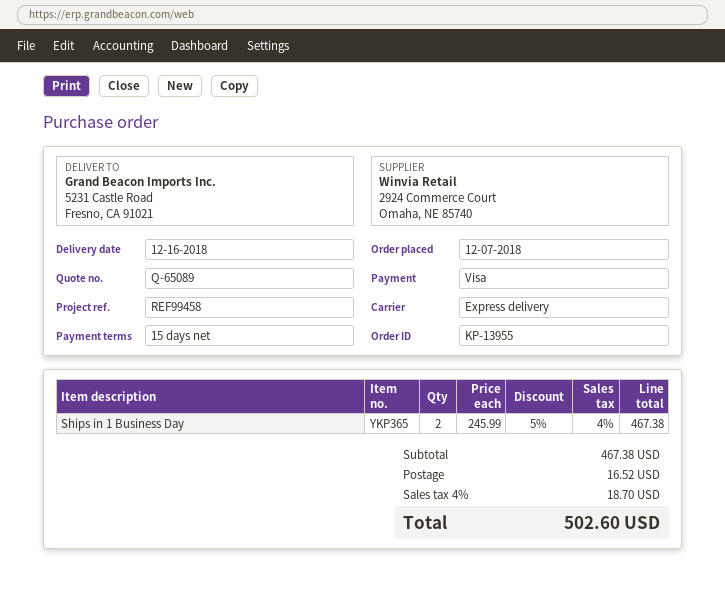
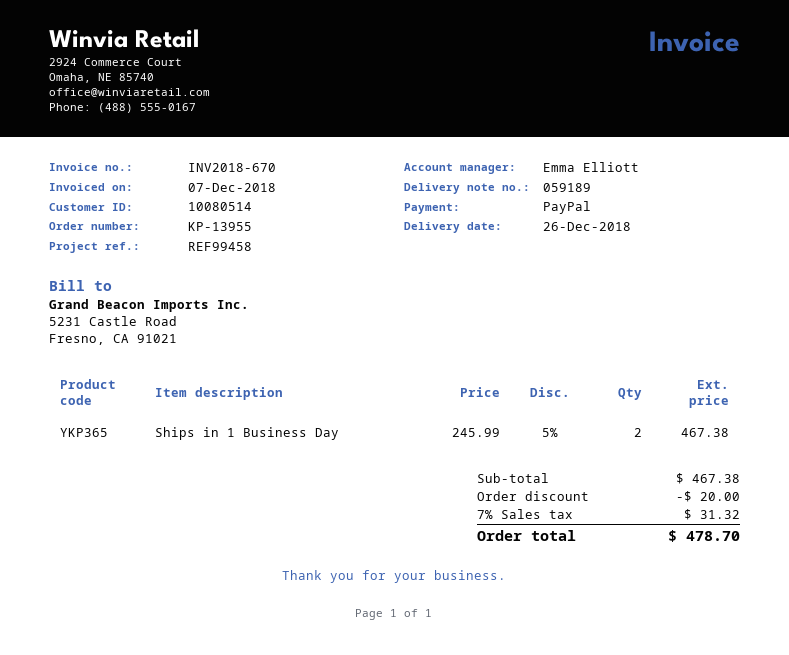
delivery date: 2018-12-16 -> 2018-12-26
payment method: Visa -> PayPal
discount: none -> 20.00
shipping: 16.52 -> none
tax: 4% = 18.70 -> 7% = 31.32
total: 502.60 -> 478.70

